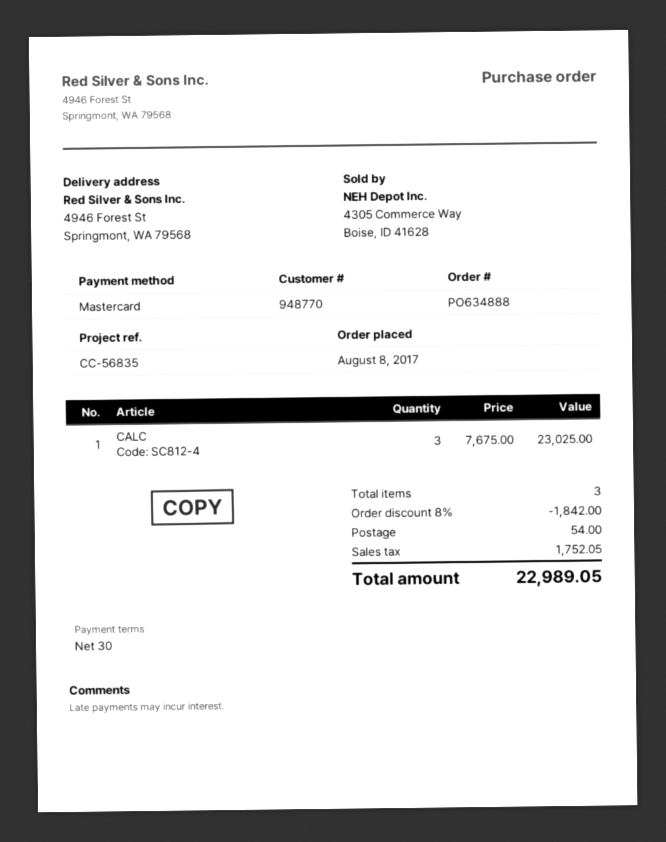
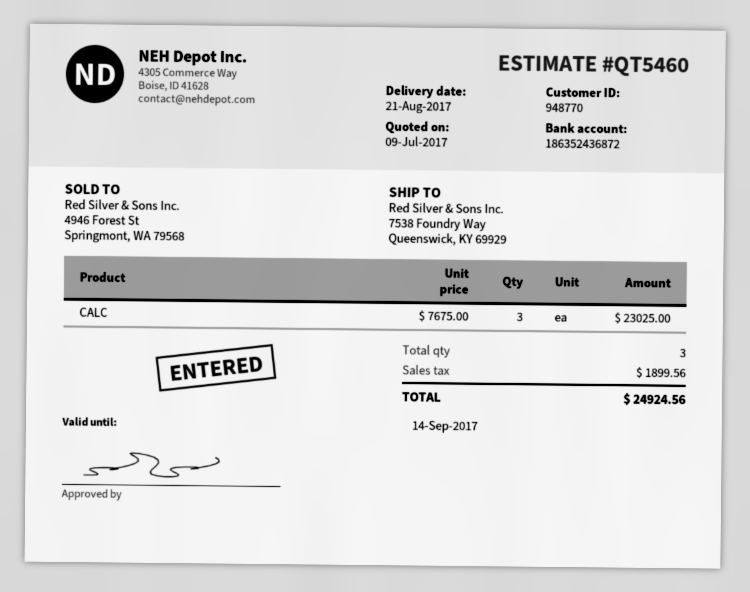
ship to: 4946 Forest St, Springmont, WA 79568 -> 7538 Foundry Way, Queenswick, KY 69929
discount: 8% = 1842.00 -> none
shipping: 54.00 -> none
tax: 1752.05 -> 1899.56
total: 22989.05 -> 24924.56

